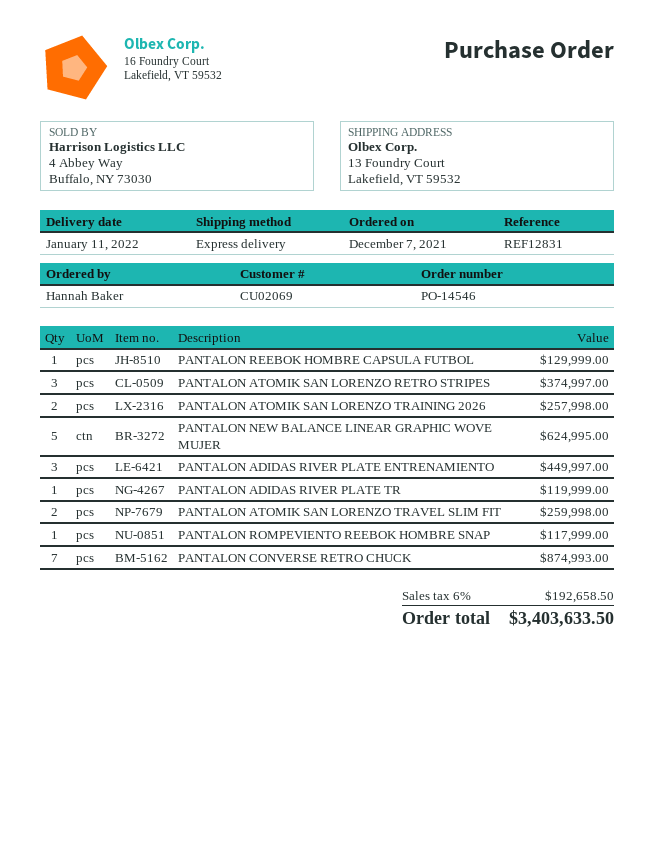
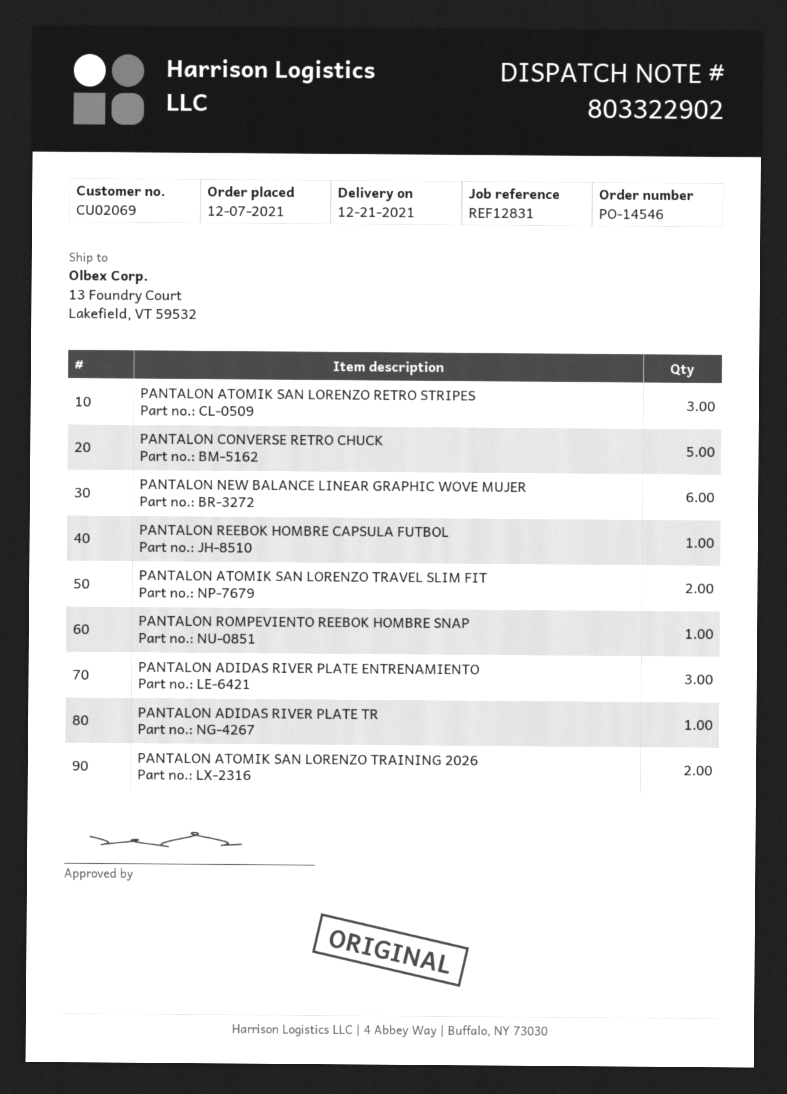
delivery date: 2022-01-11 -> 2021-12-21
PANTALON NEW BALANCE LINEAR GRAPHIC WOVE MUJER: 5 -> 6
PANTALON CONVERSE RETRO CHUCK: 7 -> 5

